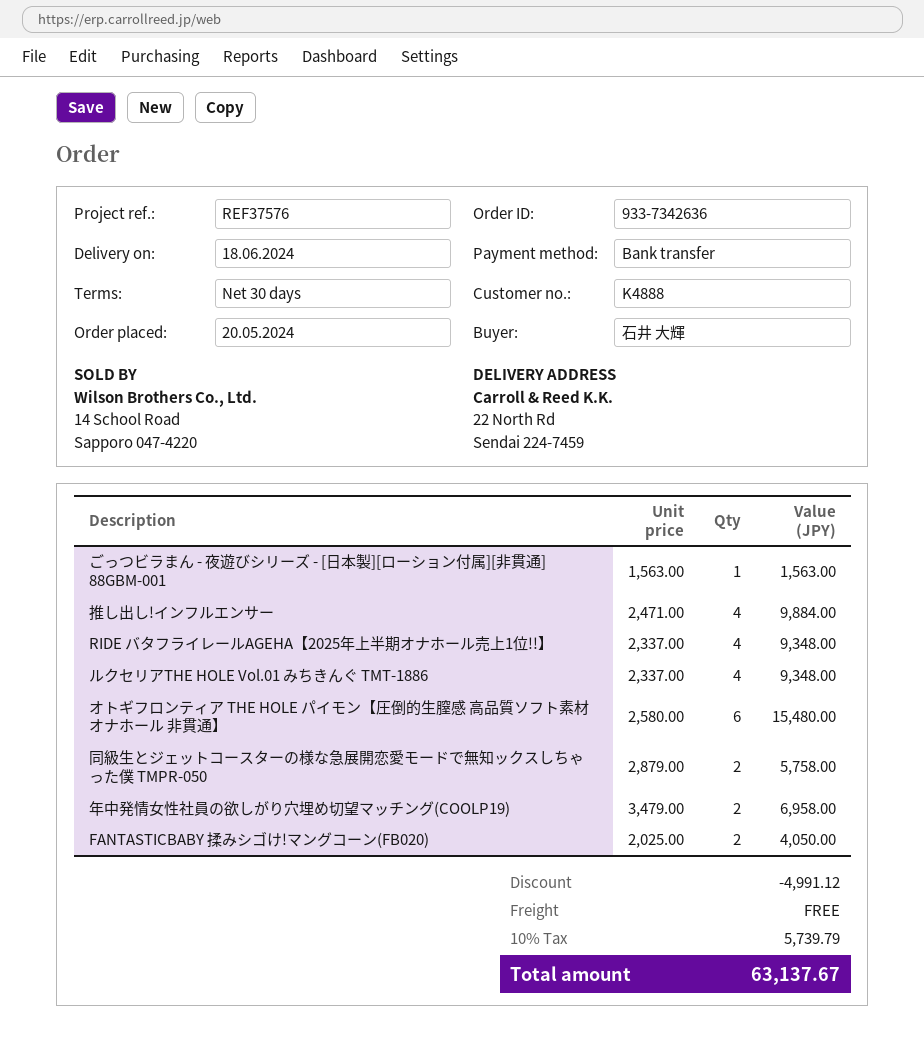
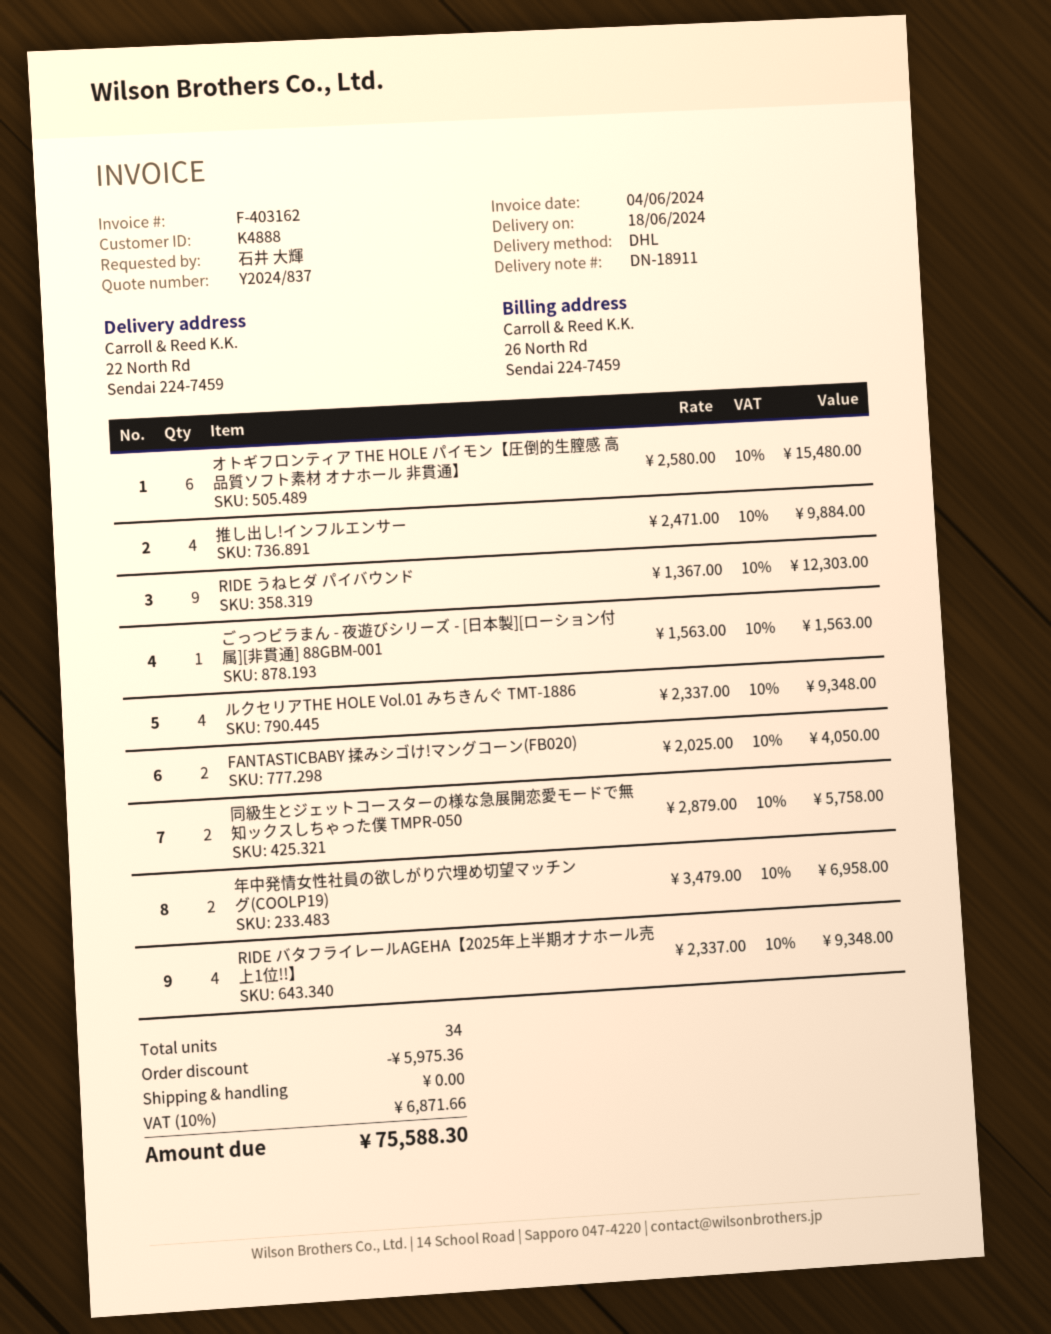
RIDE うねヒダ パイバウンド: none -> 9 x 1367.00 = 12303.00
discount: 4991.12 -> 5975.36
tax: 10% = 5739.79 -> 10% = 6871.66
total: 63137.67 -> 75588.30

